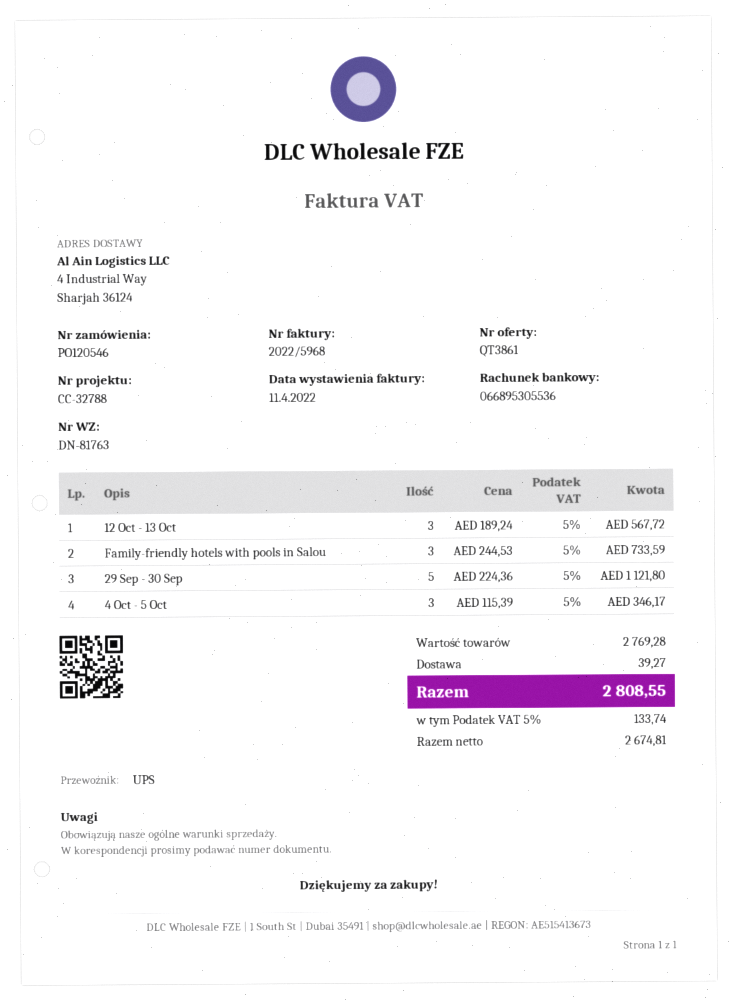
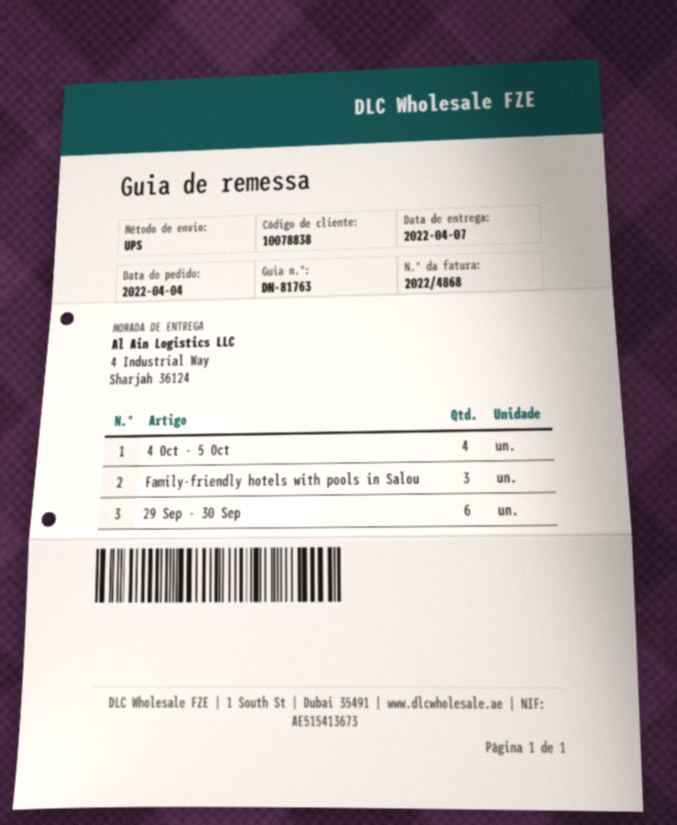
invoice number: 2022/5968 -> 2022/4868
12 Oct - 13 Oct: 3 -> none
29 Sep - 30 Sep: 5 -> 6
4 Oct - 5 Oct: 3 -> 4

